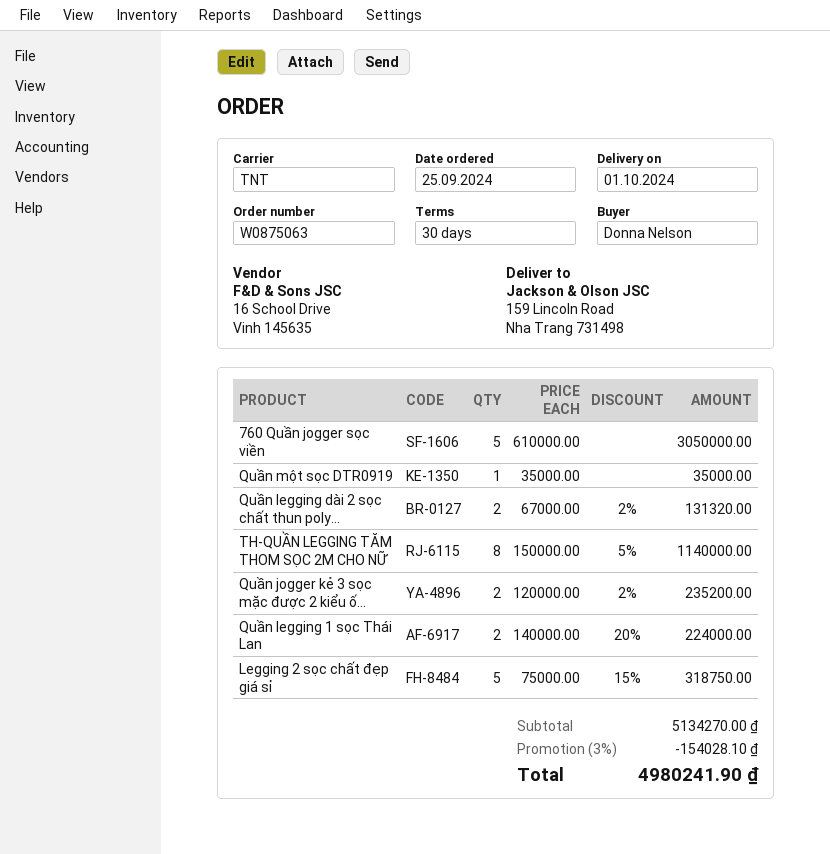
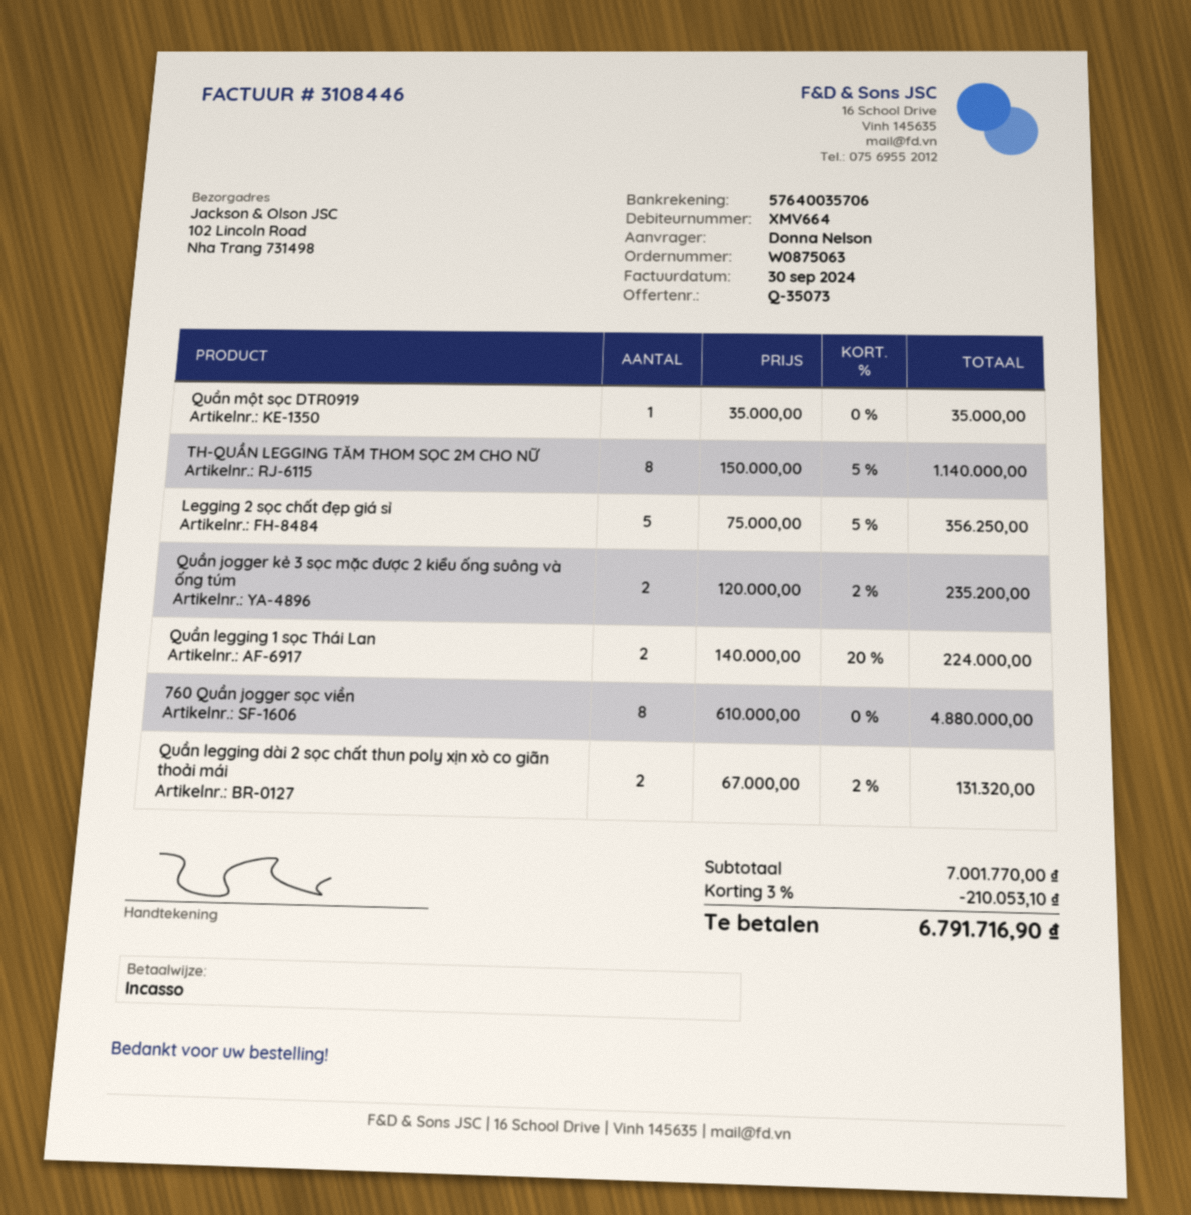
ship to: 159 Lincoln Road, Nha Trang 731498 -> 102 Lincoln Road, Nha Trang 731498
760 Quần jogger sọc viền: 5 x 610000.00 = 3050000.00 -> 8 x 610000.00 = 4880000.00
Legging 2 sọc chất đẹp giá sỉ: 5 x 75000.00 - 15% = 318750.00 -> 5 x 75000.00 - 5% = 356250.00
subtotal: 5134270.00 -> 7001770.00
discount: 3% = 154028.10 -> 3% = 210053.10
total: 4980241.90 -> 6791716.90

